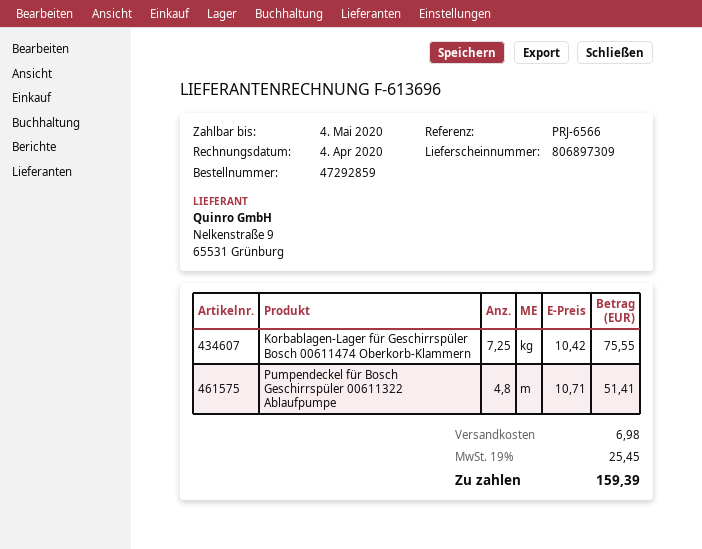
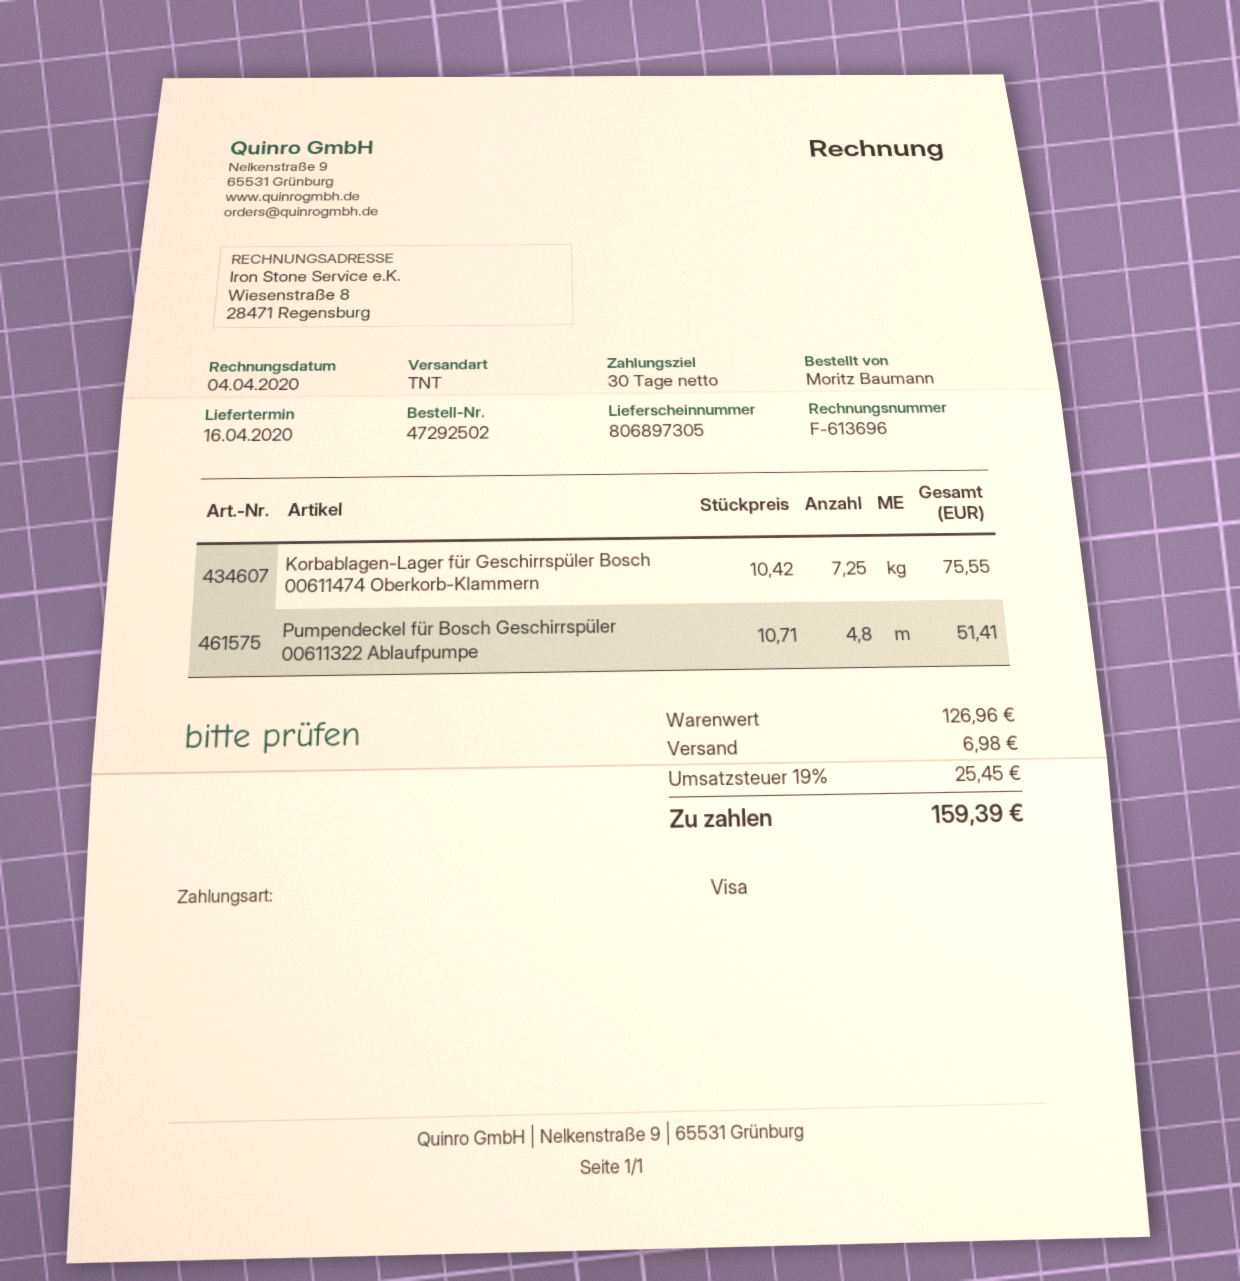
order number: 47292859 -> 47292502
delivery note number: 806897309 -> 806897305

